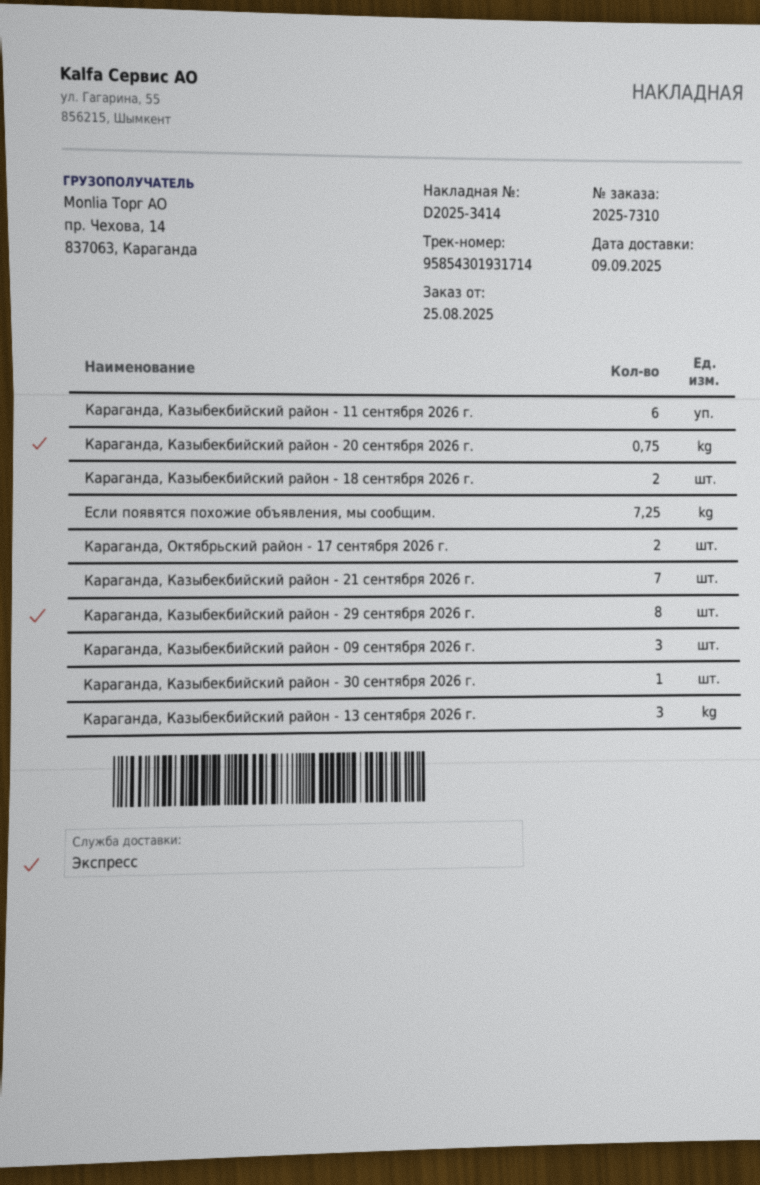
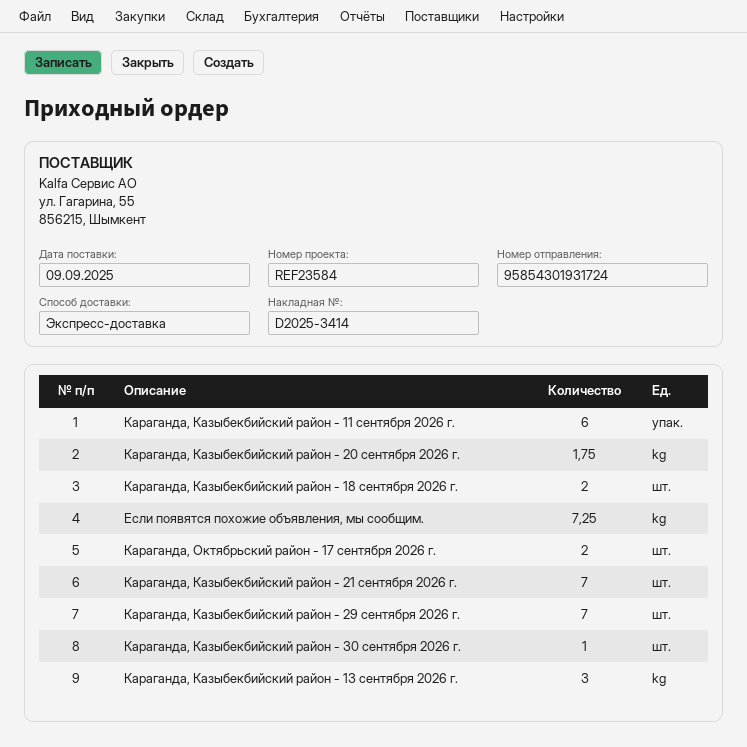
tracking number: 95854301931714 -> 95854301931724
Караганда, Казыбекбийский район - 20 сентября 2026 г.: 0.75 -> 1.75
Караганда, Казыбекбийский район - 29 сентября 2026 г.: 8 -> 7
Караганда, Казыбекбийский район - 09 сентября 2026 г.: 3 -> none

